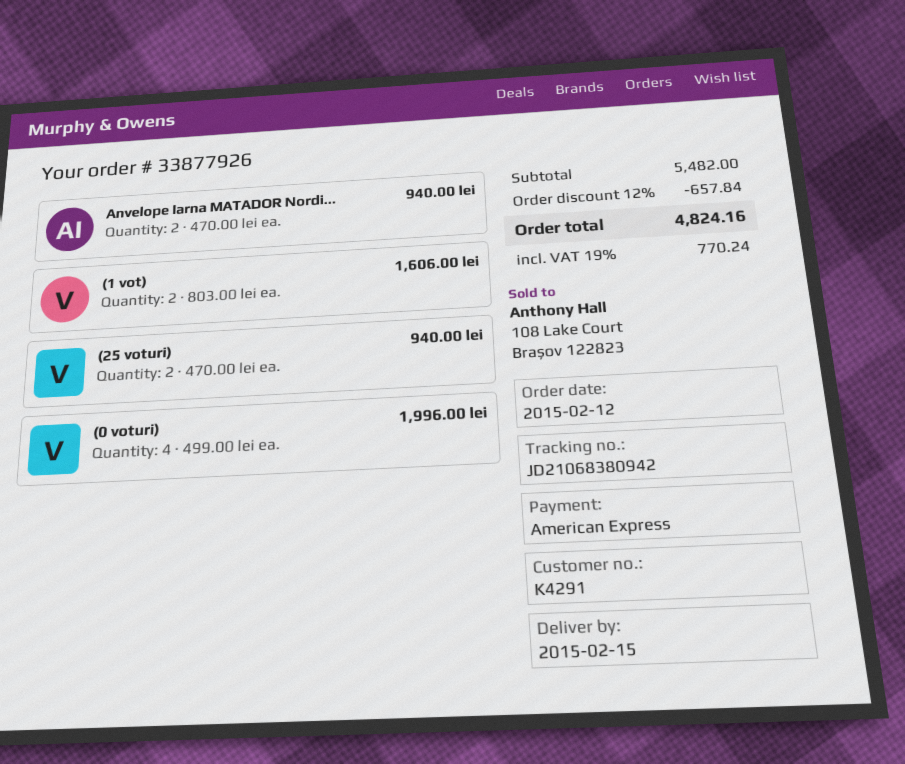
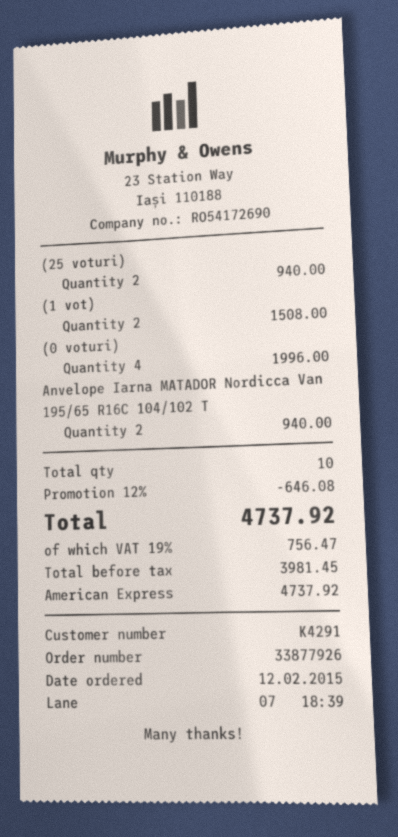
(1 vot): 2 for 1606.00 -> 2 for 1508.00
discount: 12% = 657.84 -> 12% = 646.08
tax: 19% = 770.24 -> 19% = 756.47
total: 4824.16 -> 4737.92

